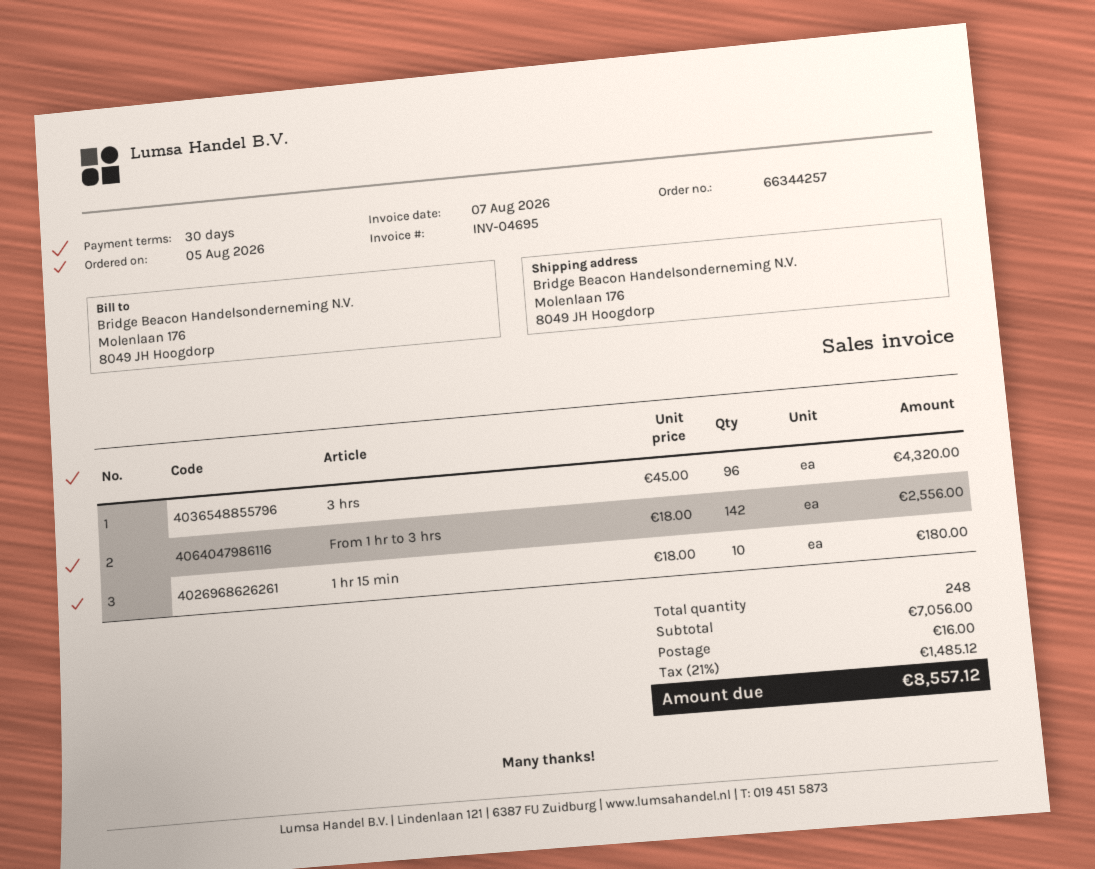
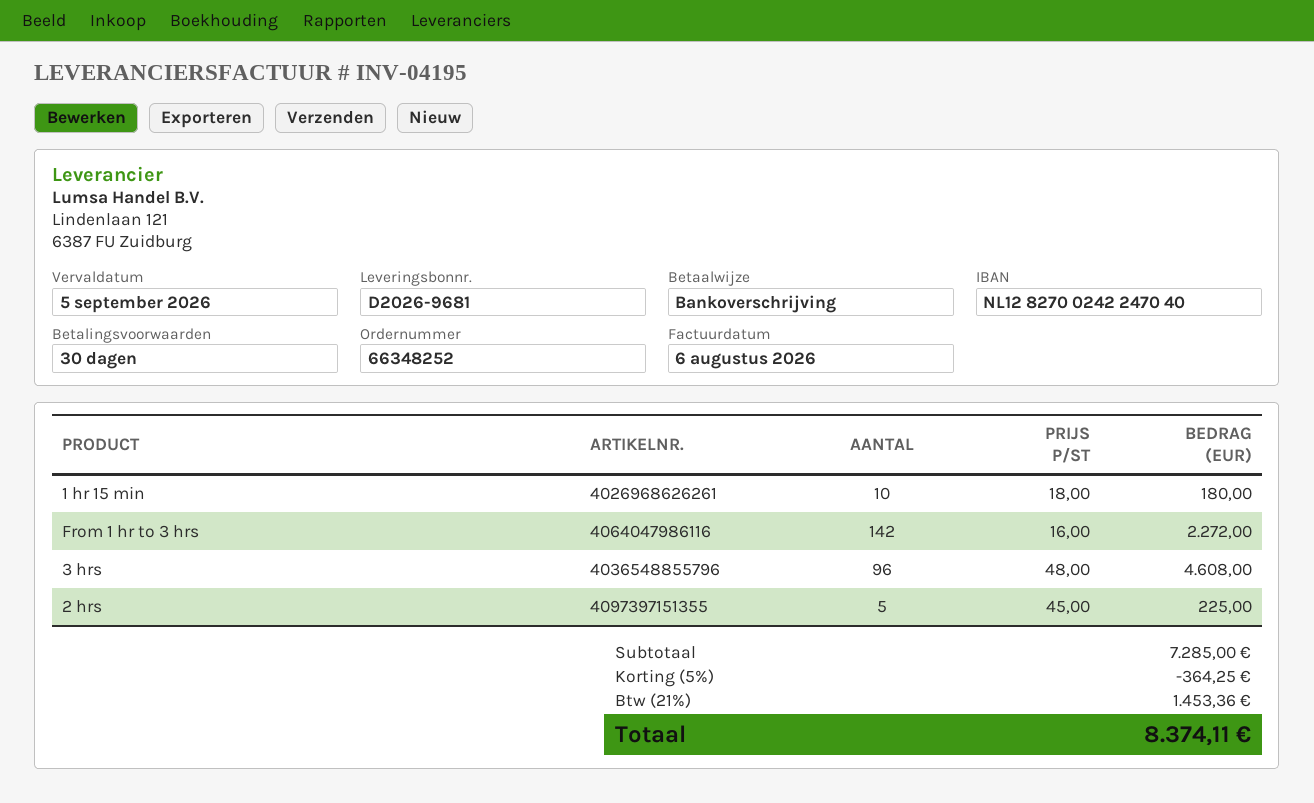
order number: 66344257 -> 66348252
invoice number: INV-04695 -> INV-04195
invoice date: 2026-08-07 -> 2026-08-06
3 hrs: 96 x 45.00 = 4320.00 -> 96 x 48.00 = 4608.00
From 1 hr to 3 hrs: 142 x 18.00 = 2556.00 -> 142 x 16.00 = 2272.00
2 hrs: none -> 5 x 45.00 = 225.00
subtotal: 7056.00 -> 7285.00
discount: none -> 5% = 364.25
shipping: 16.00 -> none
tax: 21% = 1485.12 -> 21% = 1453.36
total: 8557.12 -> 8374.11

